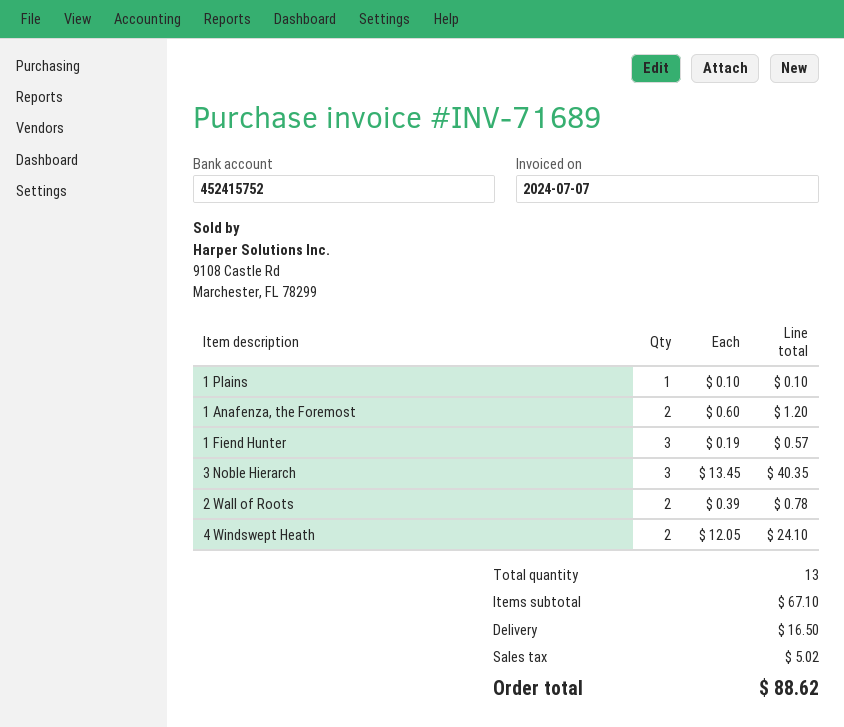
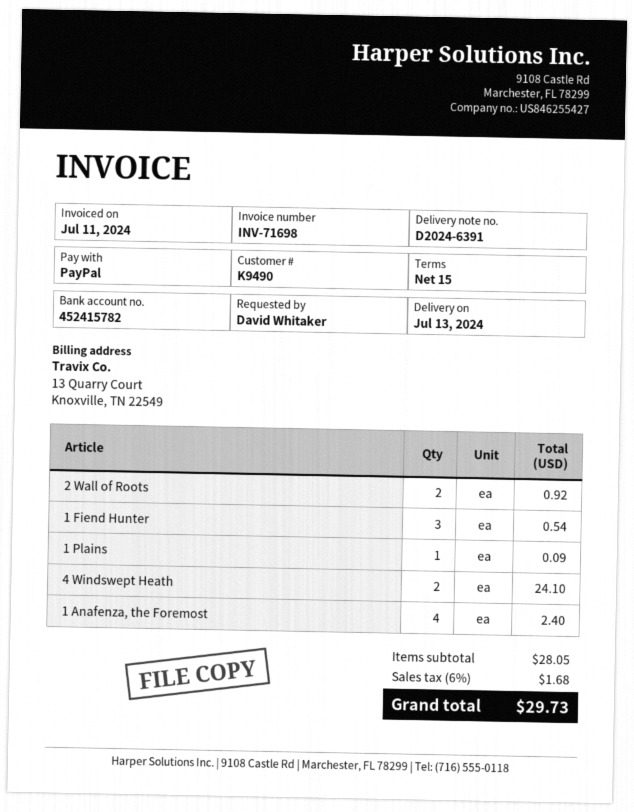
invoice number: INV-71689 -> INV-71698
invoice date: 2024-07-07 -> 2024-07-11
bank account: 452415752 -> 452415782
1 Plains: 1 for 0.10 -> 1 for 0.09
1 Anafenza, the Foremost: 2 for 1.20 -> 4 for 2.40
1 Fiend Hunter: 3 for 0.57 -> 3 for 0.54
3 Noble Hierarch: 3 for 40.35 -> none
2 Wall of Roots: 2 for 0.78 -> 2 for 0.92
subtotal: 67.10 -> 28.05
shipping: 16.50 -> none
tax: 5.02 -> 1.68
total: 88.62 -> 29.73

